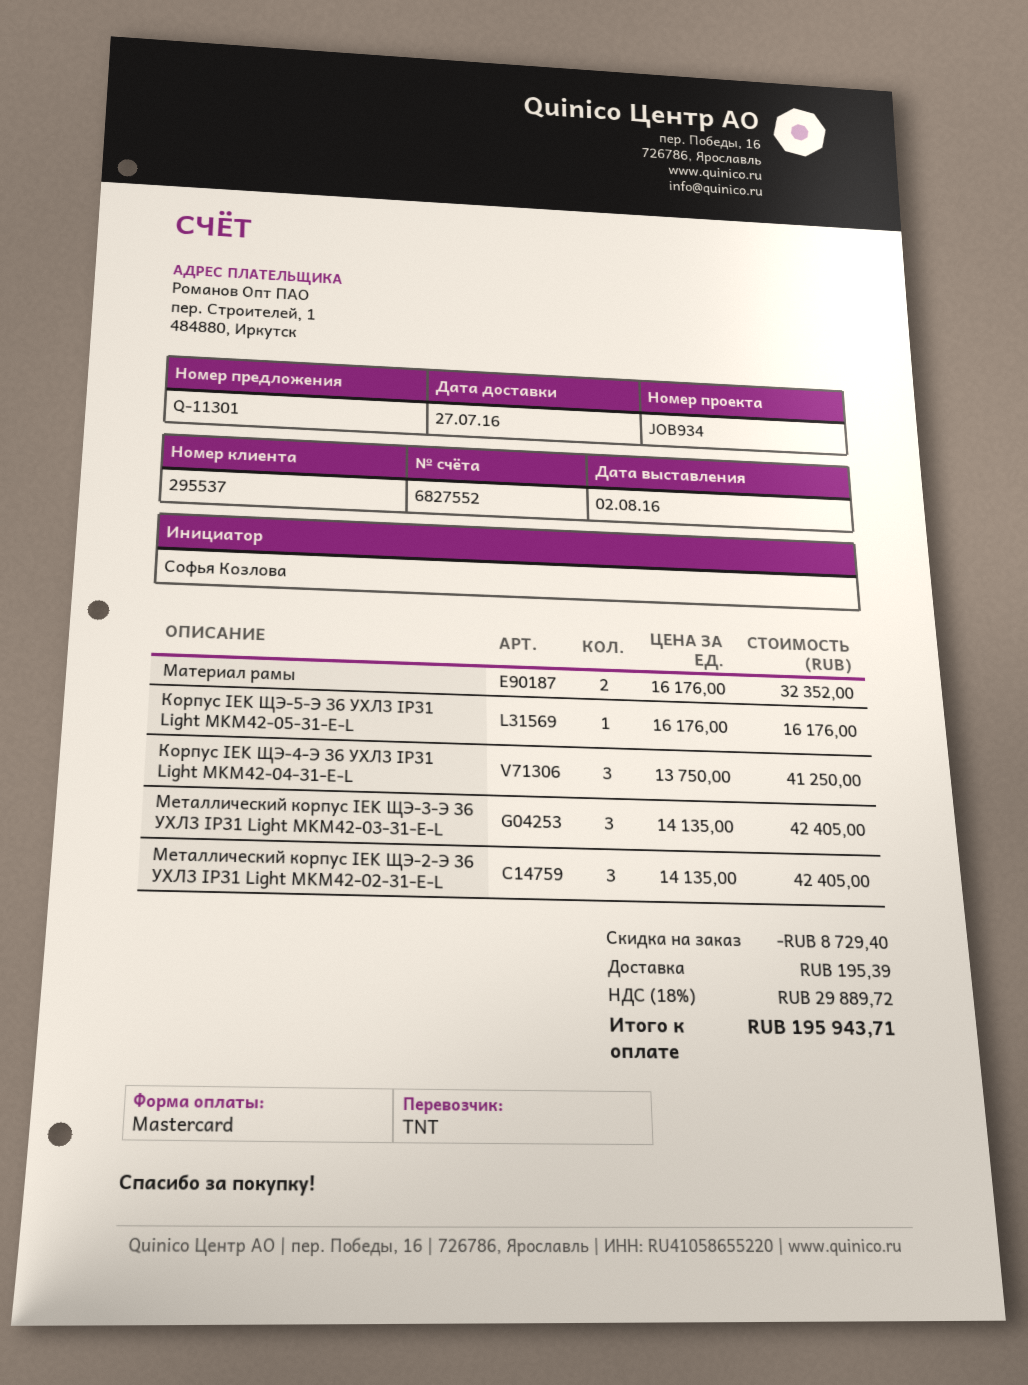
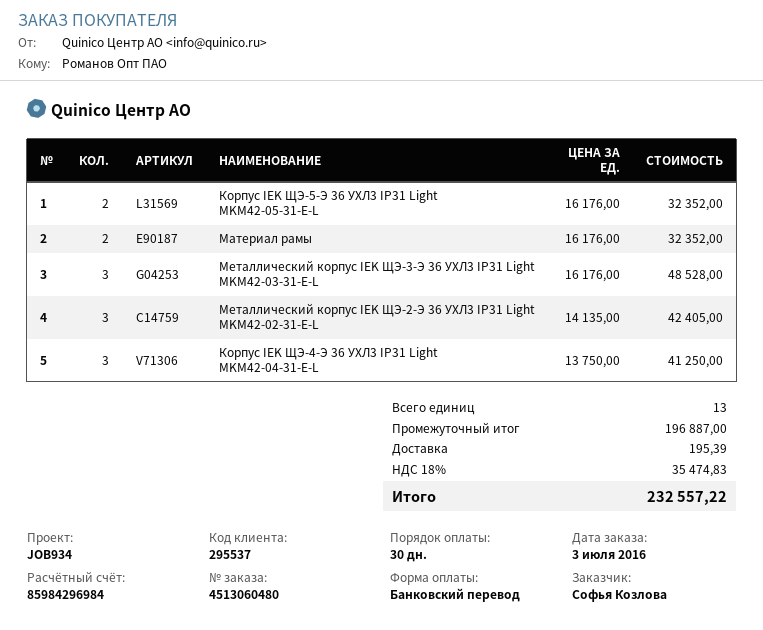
payment method: Mastercard -> bank transfer
Корпус IEK ЩЭ-5-Э 36 УХЛ3 IP31 Light MKM42-05-31-E-L: 1 x 16176.00 = 16176.00 -> 2 x 16176.00 = 32352.00
Металлический корпус IEK ЩЭ-3-Э 36 УХЛ3 IP31 Light MKM42-03-31-E-L: 3 x 14135.00 = 42405.00 -> 3 x 16176.00 = 48528.00
discount: 8729.40 -> none
tax: 18% = 29889.72 -> 18% = 35474.83
total: 195943.71 -> 232557.22

